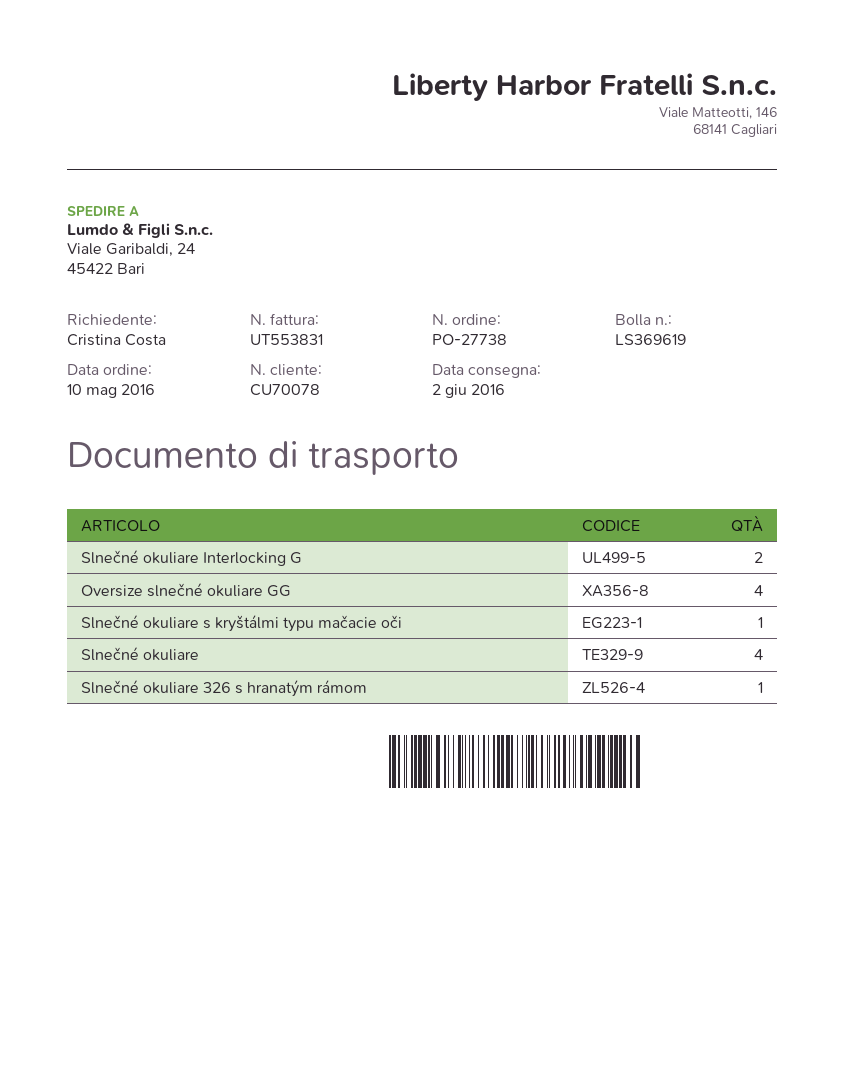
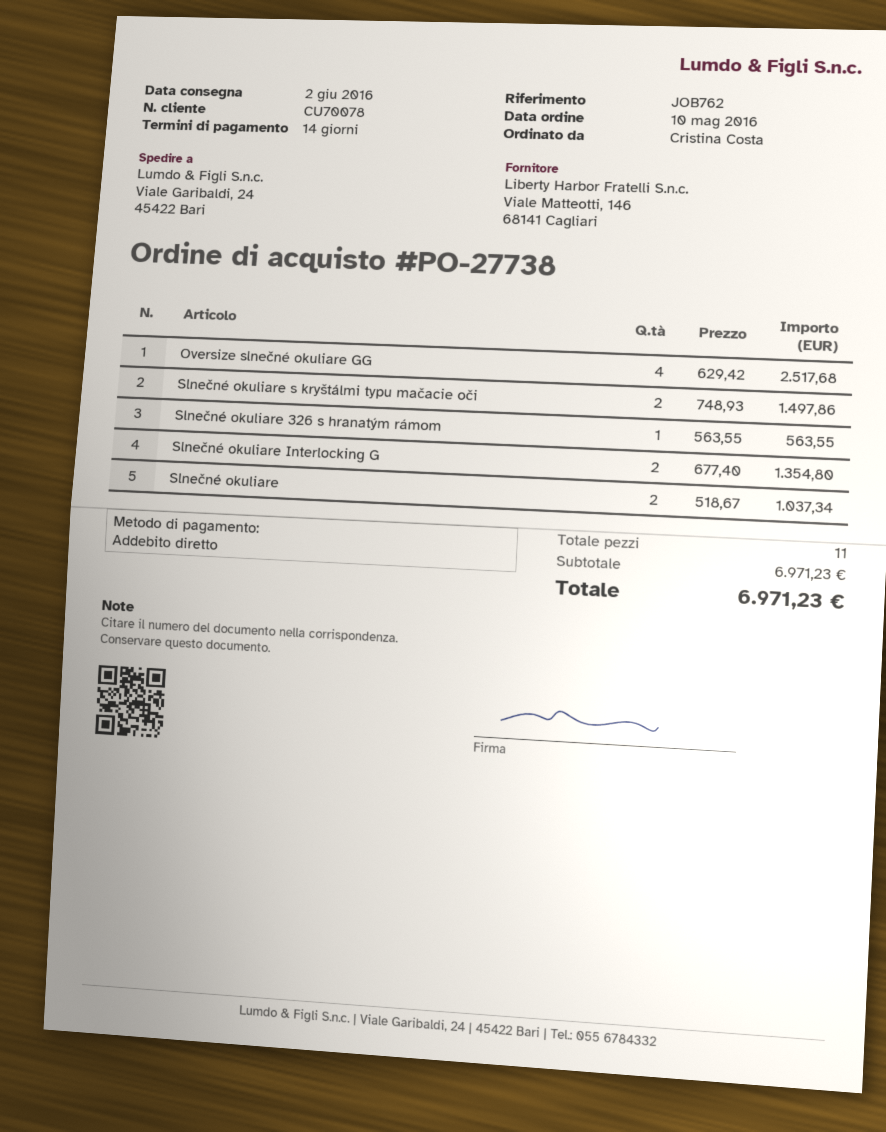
Slnečné okuliare s kryštálmi typu mačacie oči: 1 -> 2
Slnečné okuliare: 4 -> 2

